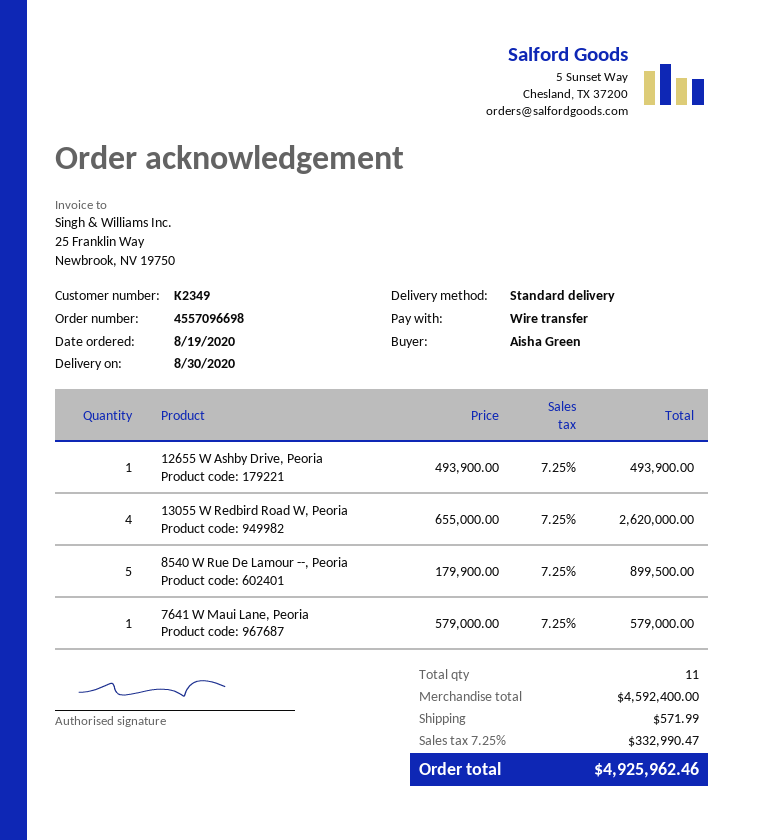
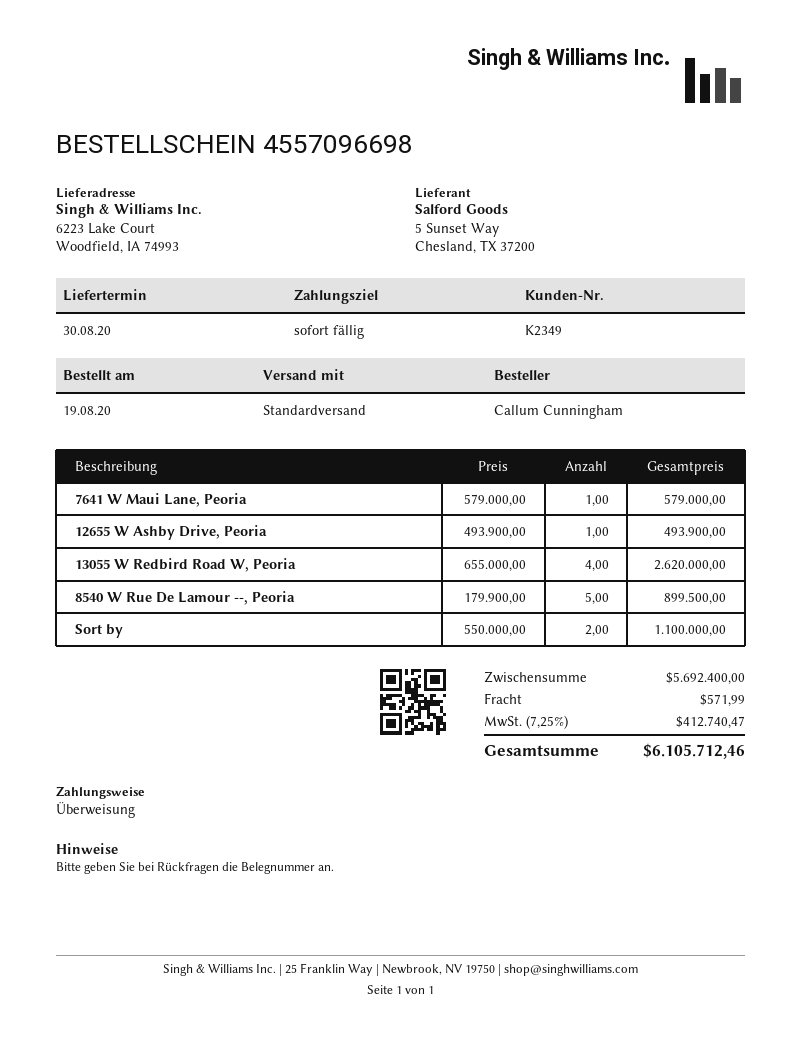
ordered by: Aisha Green -> Callum Cunningham
Sort by: none -> 2 x 550000.00 = 1100000.00
subtotal: 4592400.00 -> 5692400.00
tax: 7.25% = 332990.47 -> 7.25% = 412740.47
total: 4925962.46 -> 6105712.46

